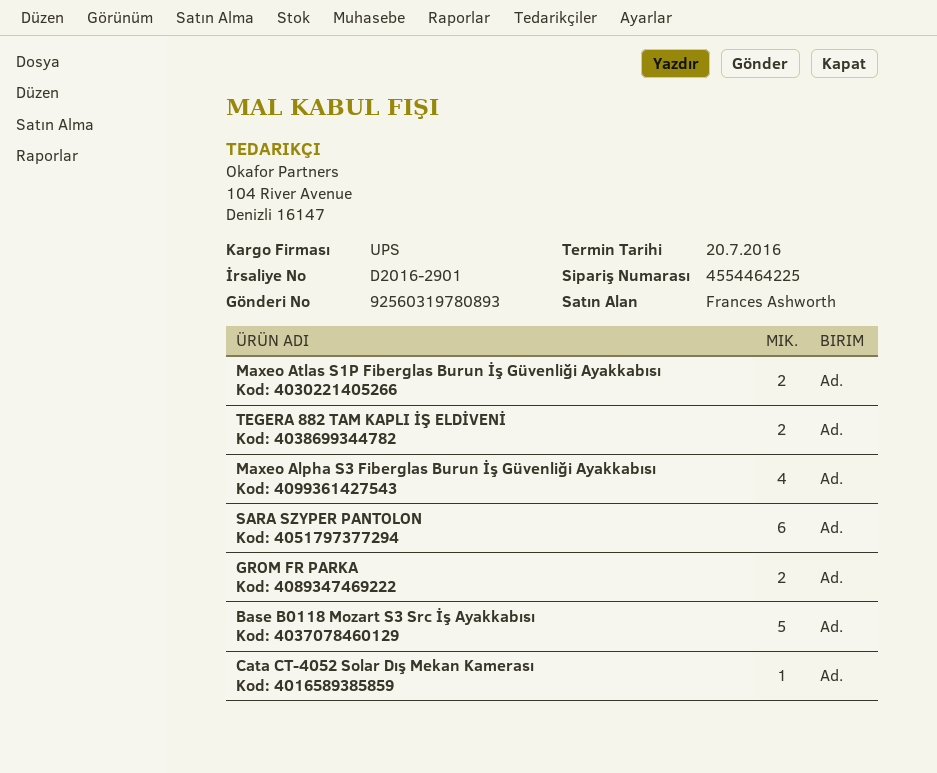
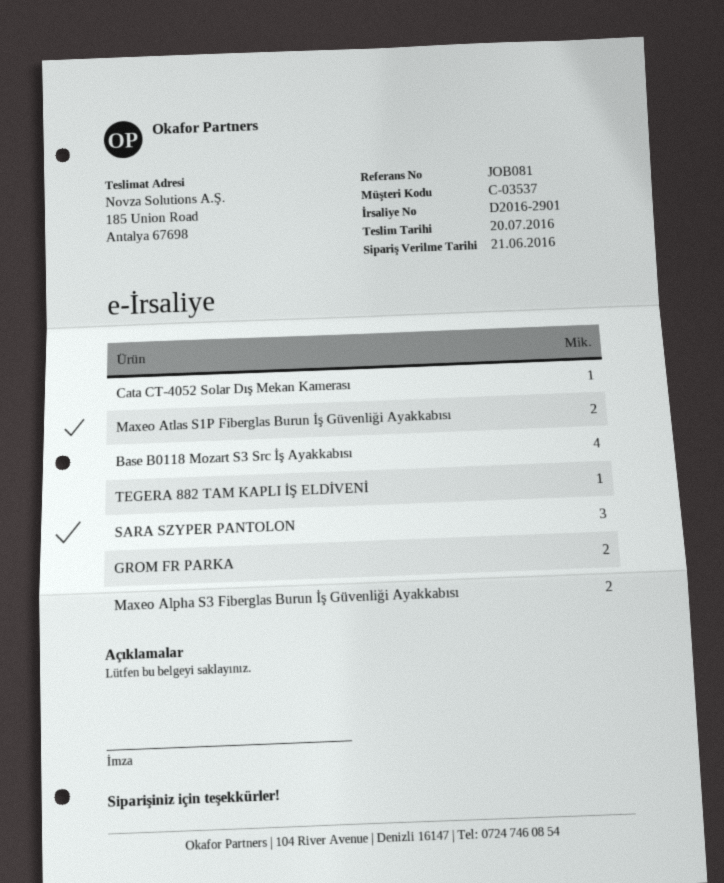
TEGERA 882 TAM KAPLI İŞ ELDİVENİ: 2 -> 1
Maxeo Alpha S3 Fiberglas Burun İş Güvenliği Ayakkabısı: 4 -> 2
SARA SZYPER PANTOLON: 6 -> 3
Base B0118 Mozart S3 Src İş Ayakkabısı: 5 -> 4

